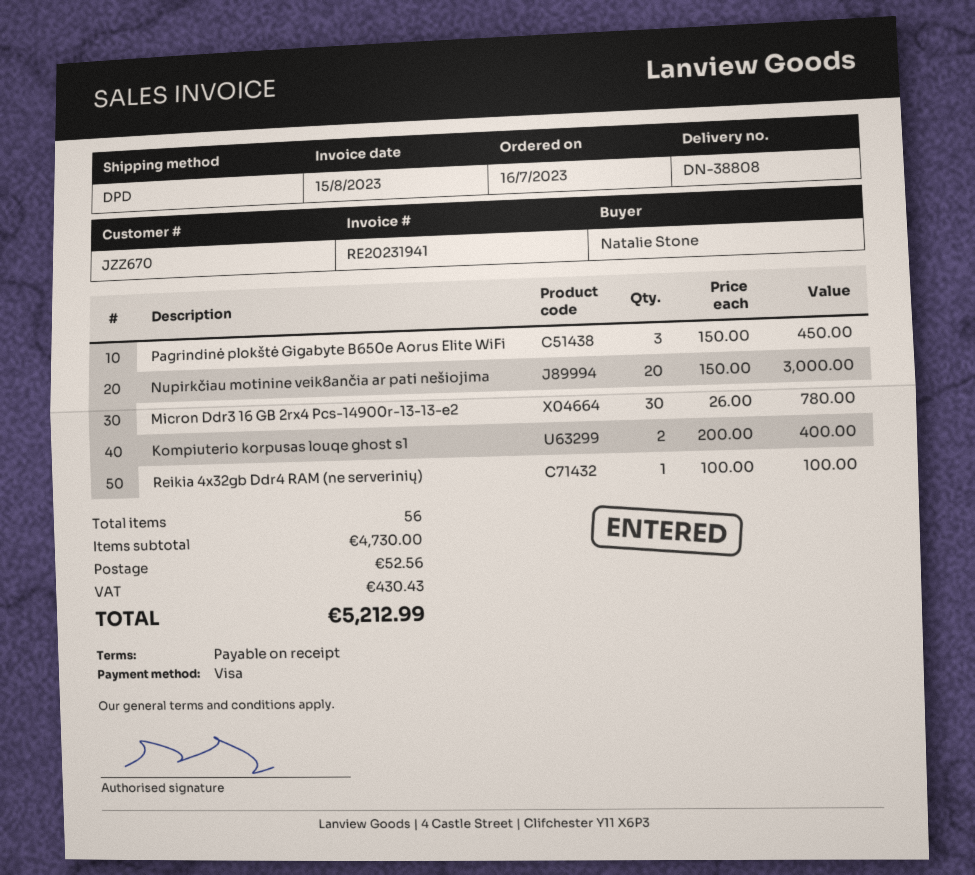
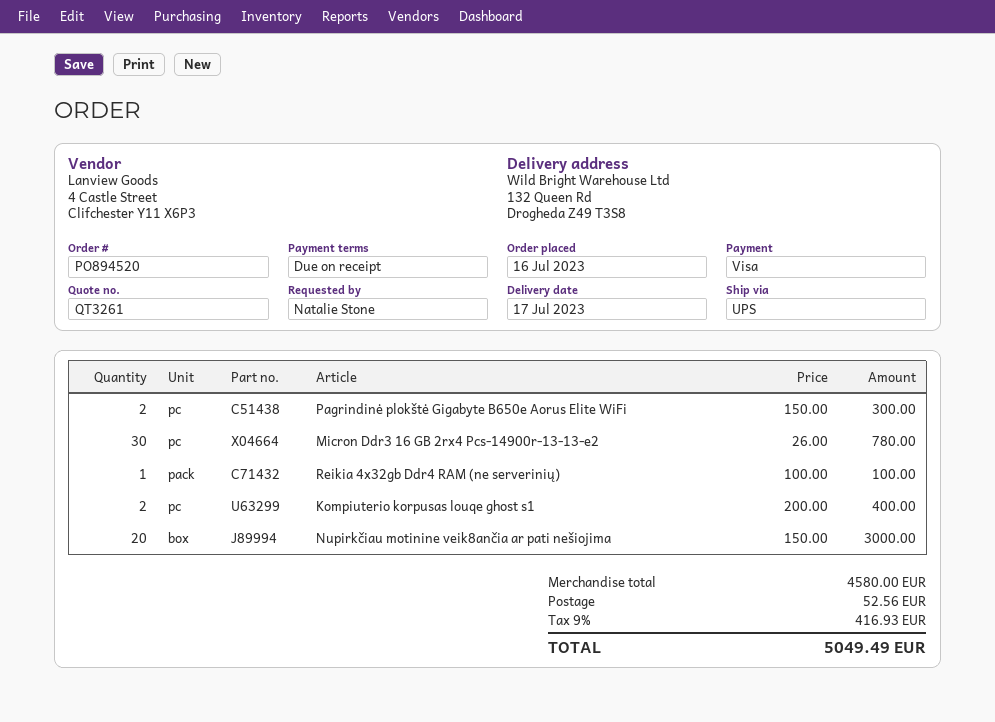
shipping method: DPD -> UPS
Pagrindinė plokštė Gigabyte B650e Aorus Elite WiFi: 3 x 150.00 = 450.00 -> 2 x 150.00 = 300.00
subtotal: 4730.00 -> 4580.00
tax: 430.43 -> 416.93
total: 5212.99 -> 5049.49

